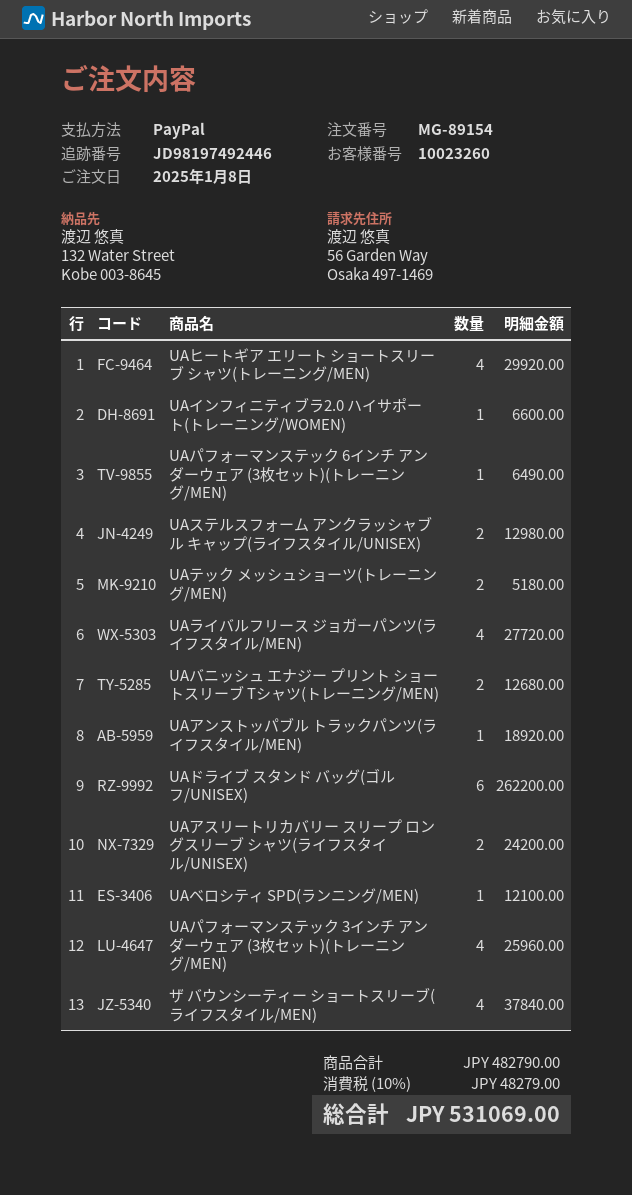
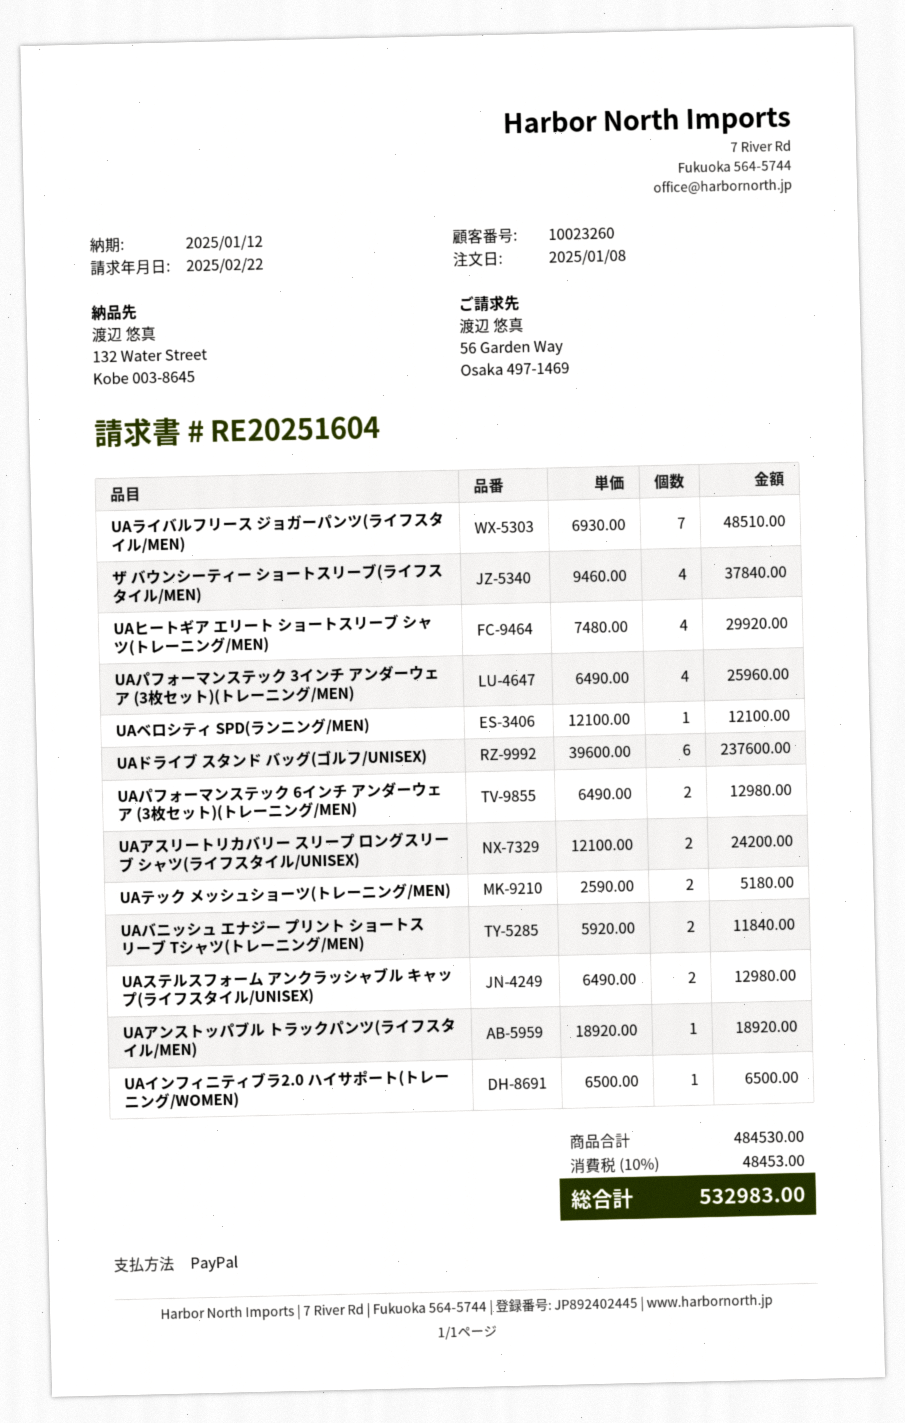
UAインフィニティブラ2.0 ハイサポート(トレーニング/WOMEN): 1 for 6600.00 -> 1 for 6500.00
UAパフォーマンステック 6インチ アンダーウェア (3枚セット)(トレーニング/MEN): 1 for 6490.00 -> 2 for 12980.00
UAライバルフリース ジョガーパンツ(ライフスタイル/MEN): 4 for 27720.00 -> 7 for 48510.00
UAバニッシュ エナジー プリント ショートスリーブ Tシャツ(トレーニング/MEN): 2 for 12680.00 -> 2 for 11840.00
UAドライブ スタンド バッグ(ゴルフ/UNISEX): 6 for 262200.00 -> 6 for 237600.00
subtotal: 482790.00 -> 484530.00
tax: 10% = 48279.00 -> 10% = 48453.00
total: 531069.00 -> 532983.00

